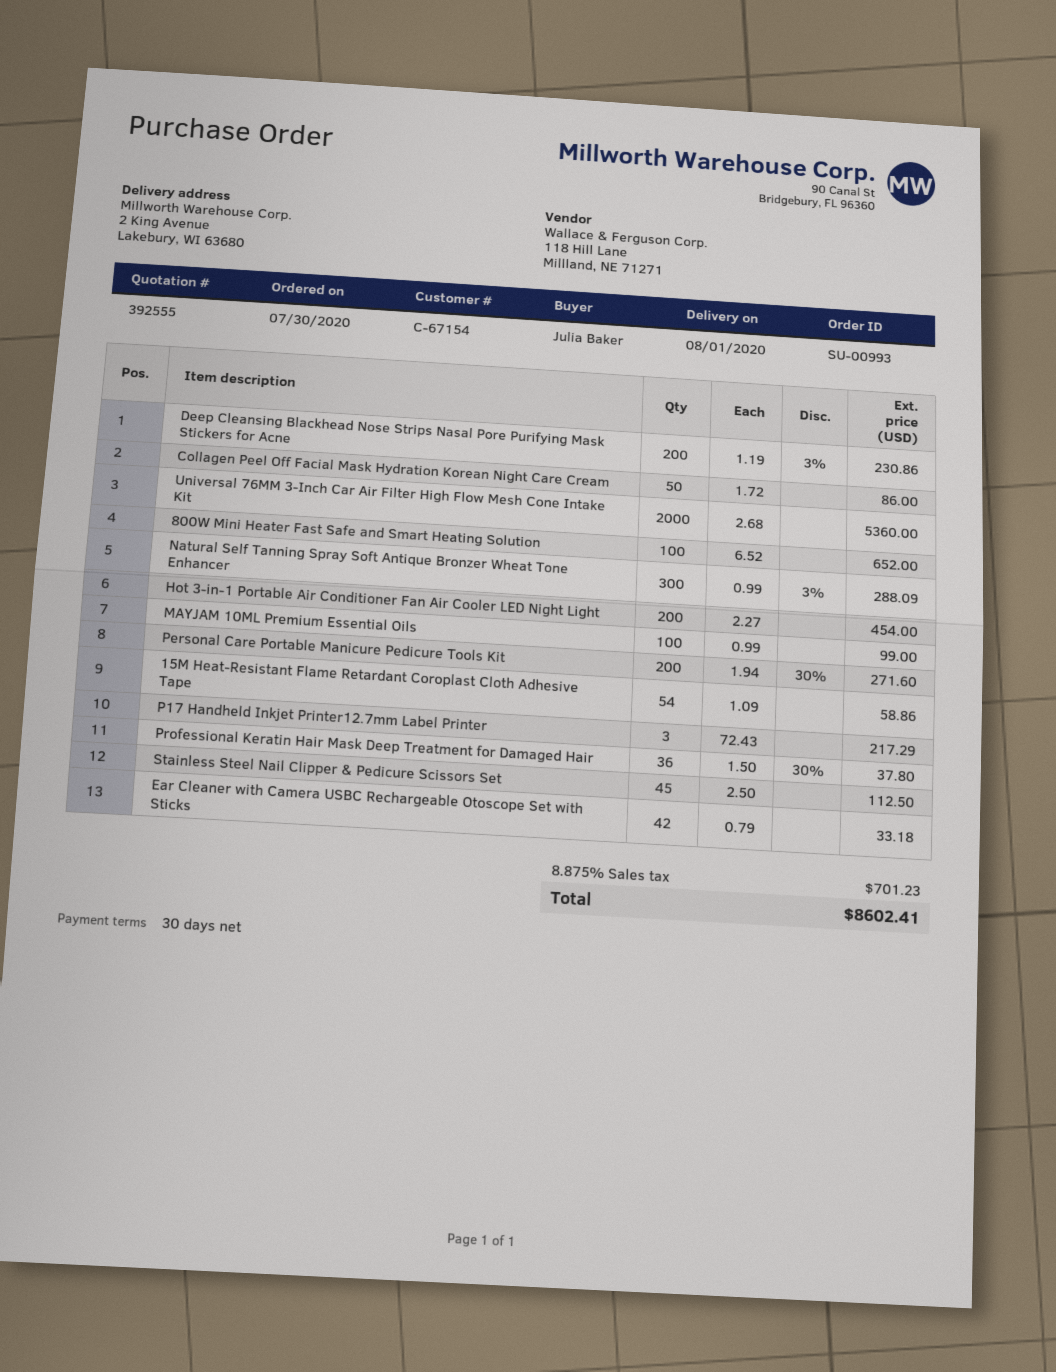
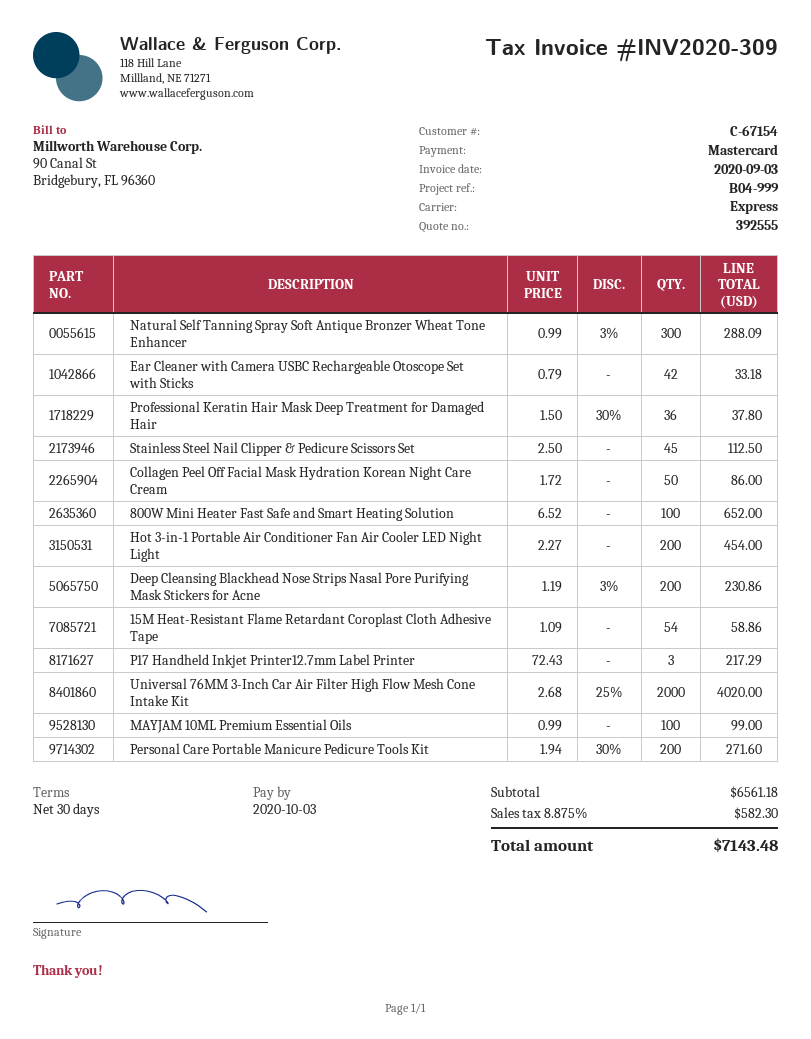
Universal 76MM 3-Inch Car Air Filter High Flow Mesh Cone Intake Kit: 2000 x 2.68 = 5360.00 -> 2000 x 2.68 - 25% = 4020.00
tax: 8.875% = 701.23 -> 8.875% = 582.30
total: 8602.41 -> 7143.48

